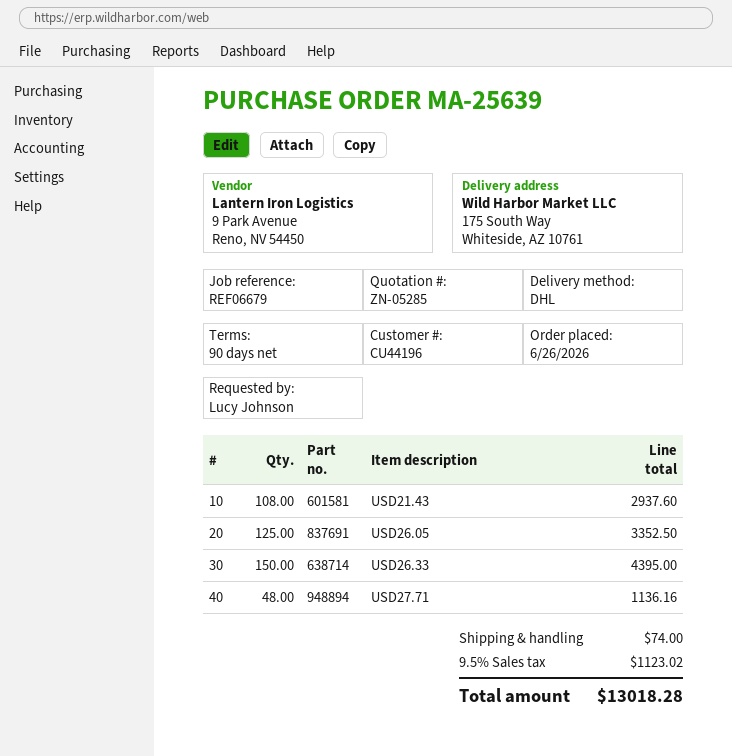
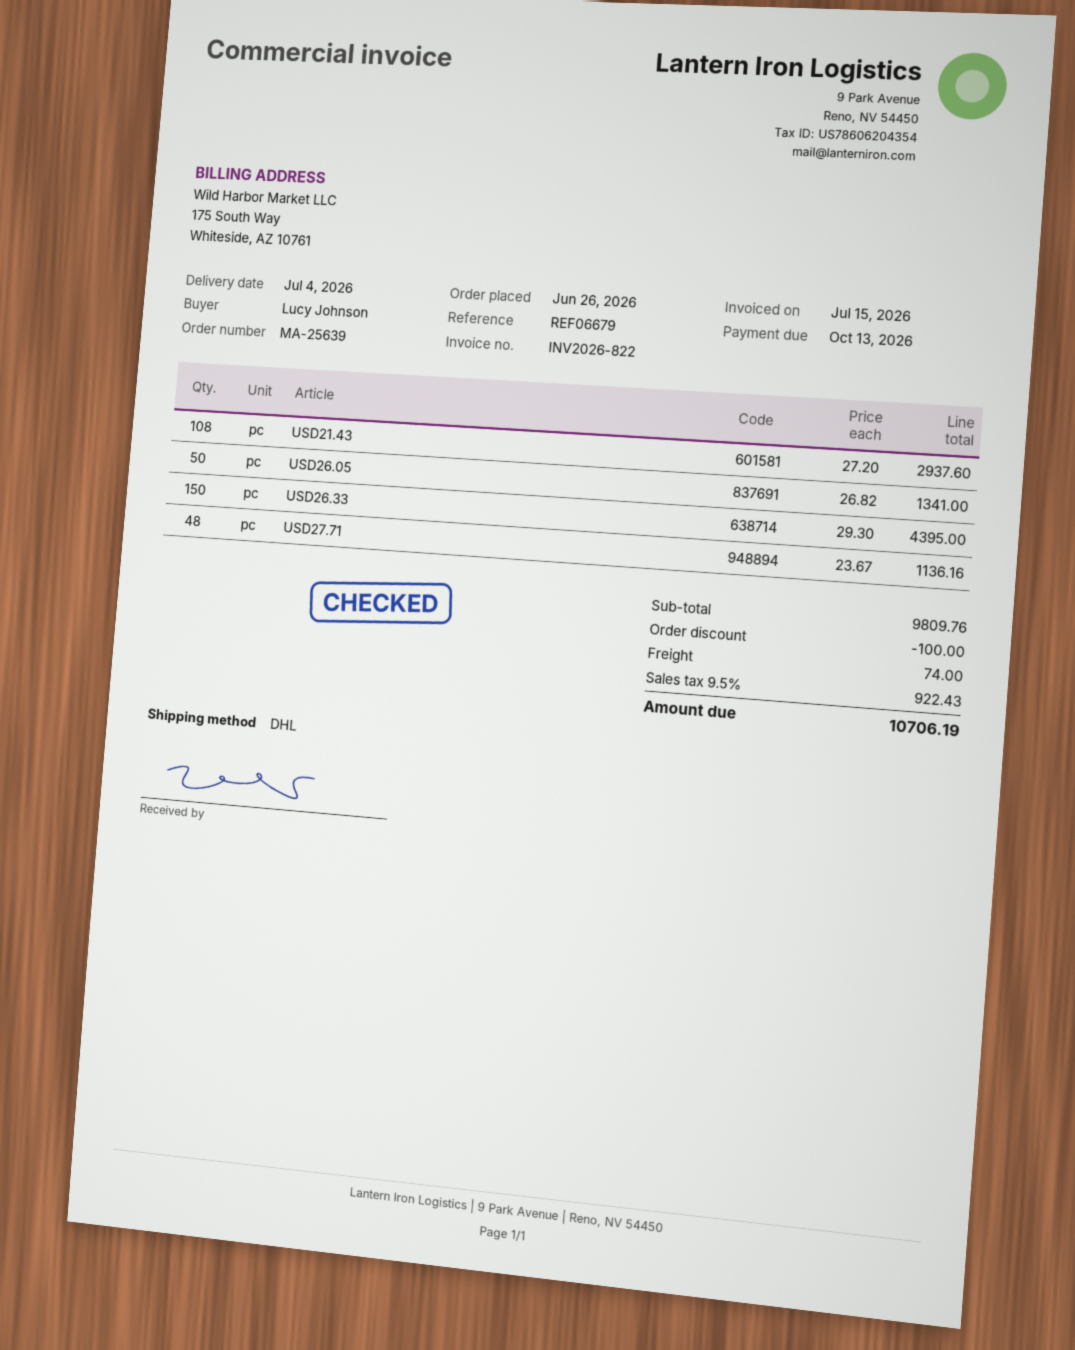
USD26.05: 125 for 3352.50 -> 50 for 1341.00
discount: none -> 100.00
tax: 9.5% = 1123.02 -> 9.5% = 922.43
total: 13018.28 -> 10706.19

